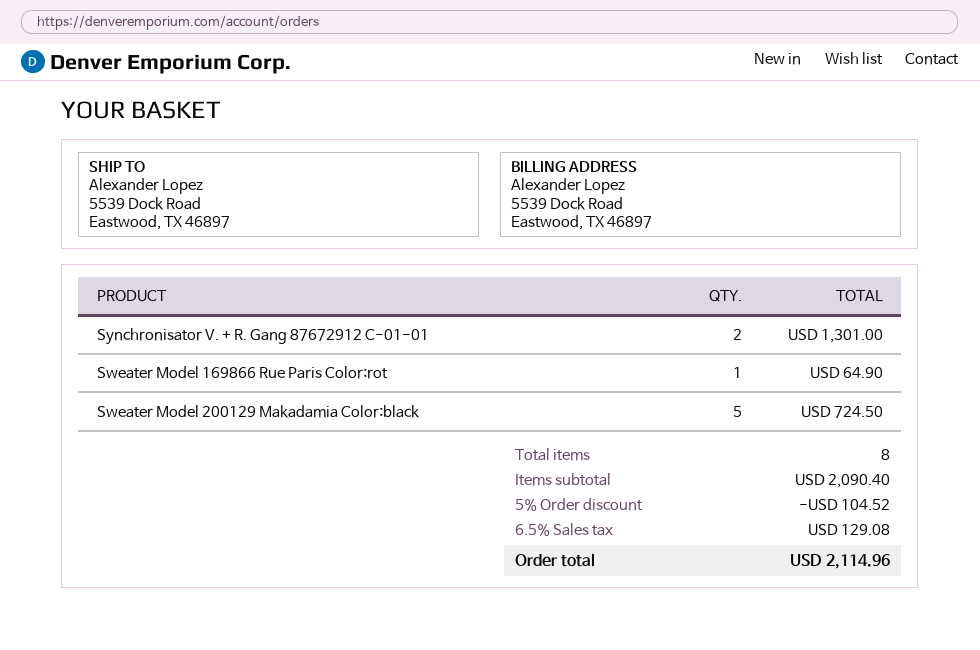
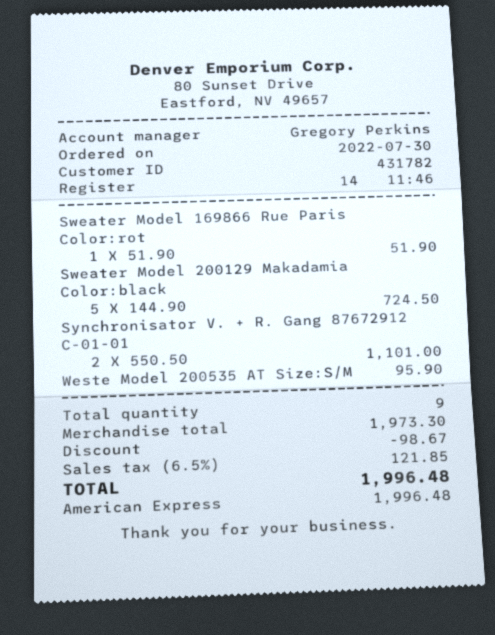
Synchronisator V. + R. Gang 87672912 C-01-01: 2 for 1301.00 -> 2 for 1101.00
Sweater Model 169866 Rue Paris Color:rot: 1 for 64.90 -> 1 for 51.90
Weste Model 200535 AT Size:S/M: none -> 1 for 95.90
total quantity: 8 -> 9
subtotal: 2090.40 -> 1973.30
discount: 104.52 -> 98.67
tax: 6.5% = 129.08 -> 6.5% = 121.85
total: 2114.96 -> 1996.48

